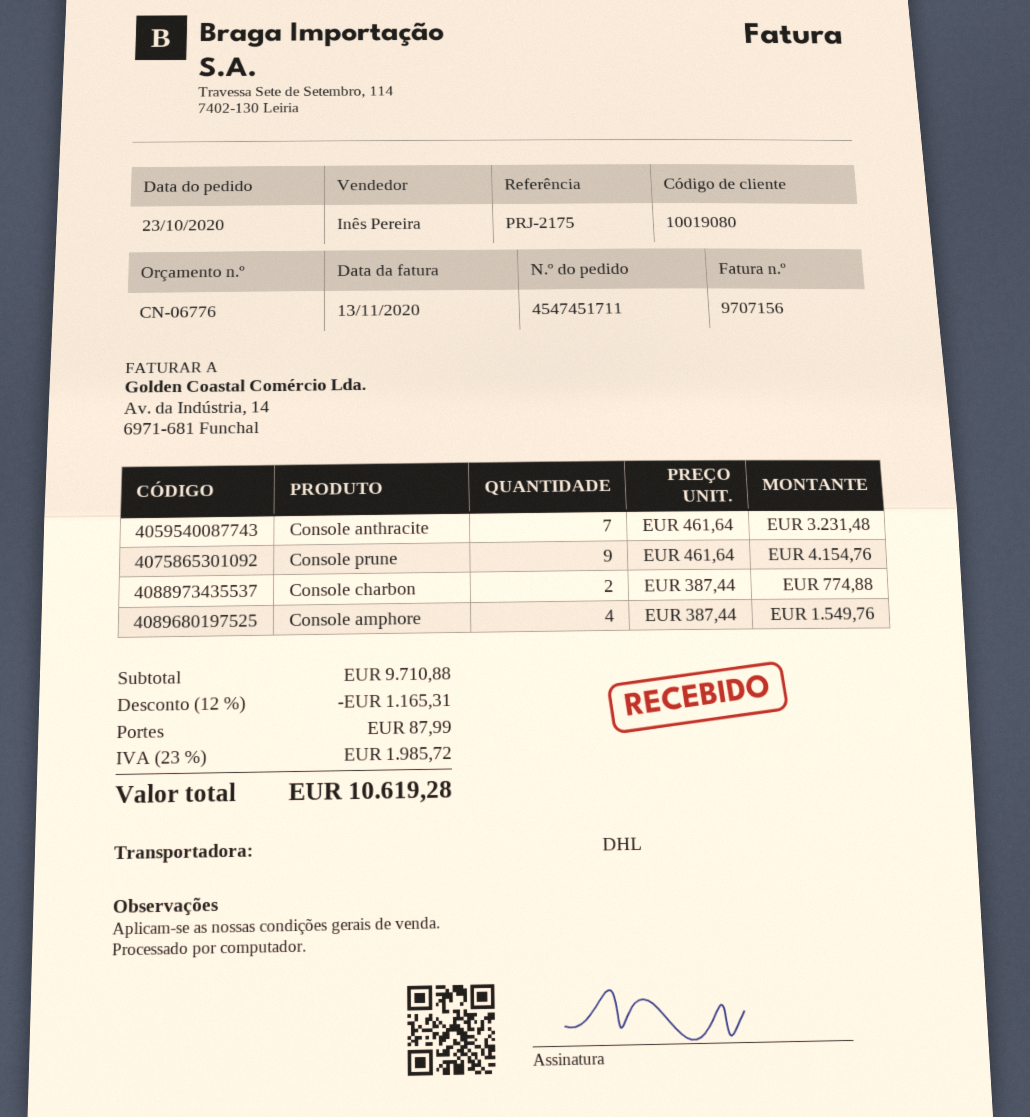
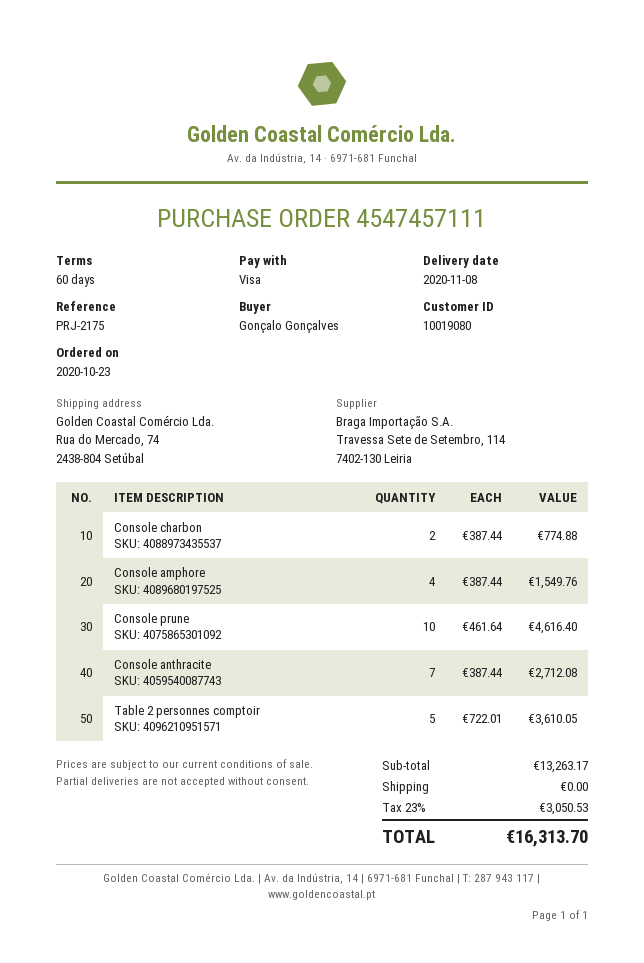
order number: 4547451711 -> 4547457111
Console anthracite: 7 x 461.64 = 3231.48 -> 7 x 387.44 = 2712.08
Console prune: 9 x 461.64 = 4154.76 -> 10 x 461.64 = 4616.40
Table 2 personnes comptoir: none -> 5 x 722.01 = 3610.05
subtotal: 9710.88 -> 13263.17
discount: 12% = 1165.31 -> none
shipping: 87.99 -> 0.00
tax: 23% = 1985.72 -> 23% = 3050.53
total: 10619.28 -> 16313.70

